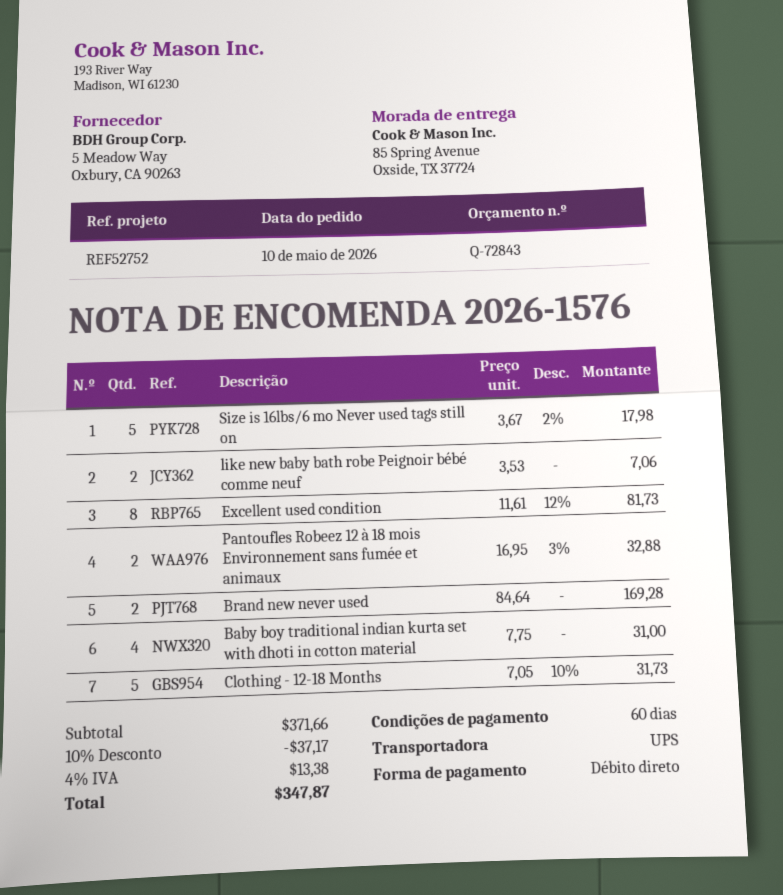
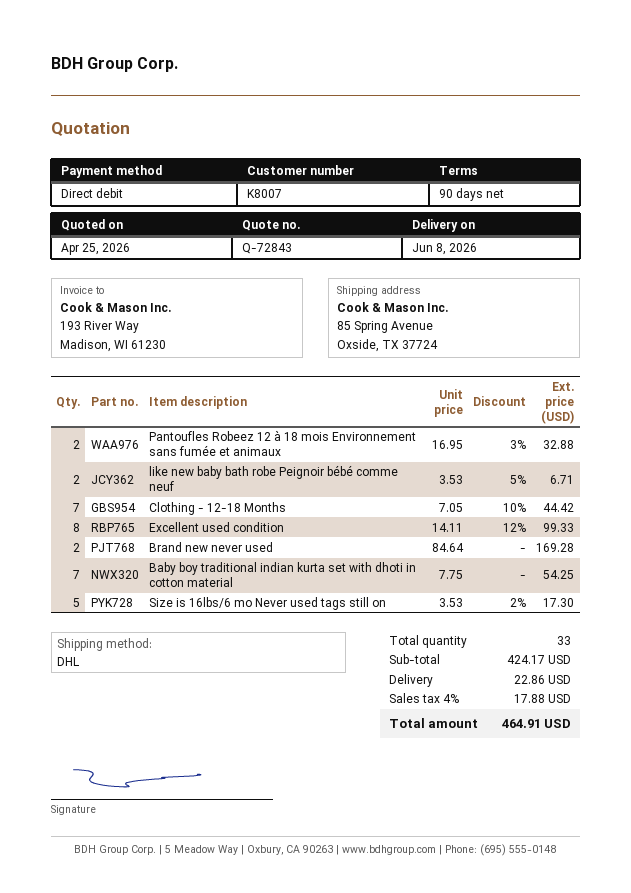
payment terms: 60 days -> 90 days
shipping method: UPS -> DHL
Size is 16lbs/6 mo Never used tags still on: 5 x 3.67 - 2% = 17.98 -> 5 x 3.53 - 2% = 17.30
like new baby bath robe Peignoir bébé comme neuf: 2 x 3.53 = 7.06 -> 2 x 3.53 - 5% = 6.71
Excellent used condition: 8 x 11.61 - 12% = 81.73 -> 8 x 14.11 - 12% = 99.33
Baby boy traditional indian kurta set with dhoti in cotton material: 4 x 7.75 = 31.00 -> 7 x 7.75 = 54.25
Clothing - 12-18 Months: 5 x 7.05 - 10% = 31.73 -> 7 x 7.05 - 10% = 44.42
subtotal: 371.66 -> 424.17
discount: 10% = 37.17 -> none
shipping: none -> 22.86
tax: 4% = 13.38 -> 4% = 17.88
total: 347.87 -> 464.91

